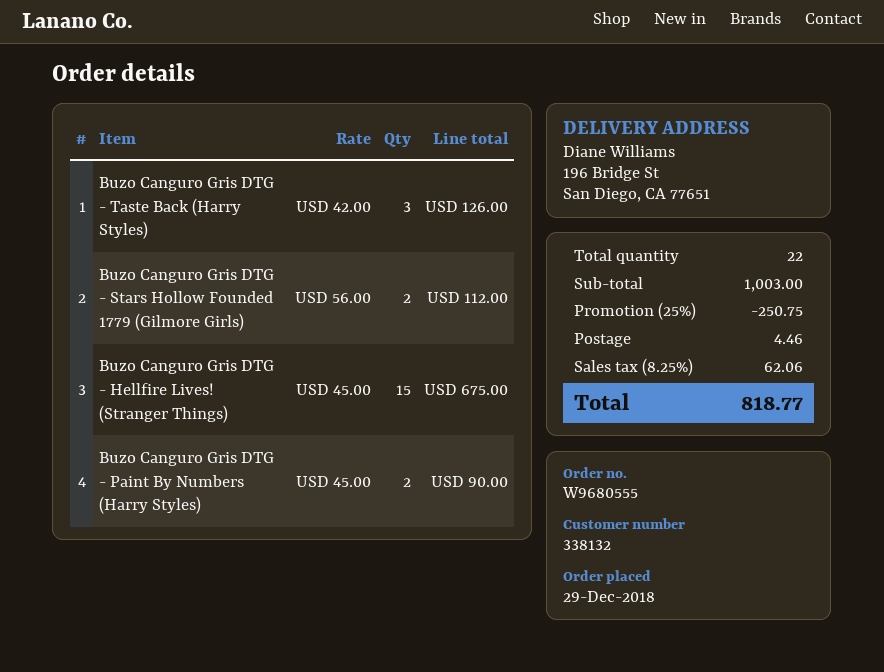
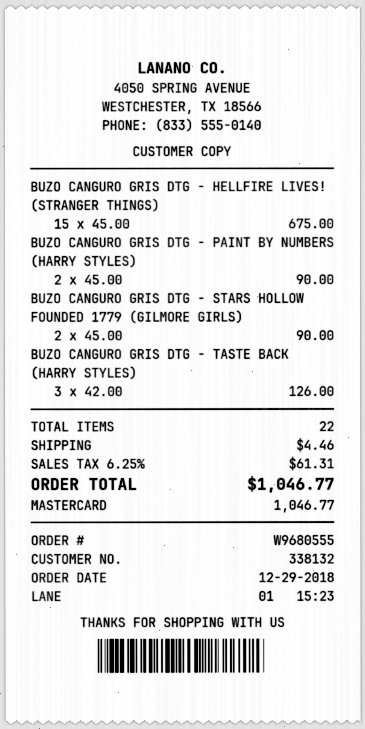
Buzo Canguro Gris DTG - Stars Hollow Founded 1779 (Gilmore Girls): 2 x 56.00 = 112.00 -> 2 x 45.00 = 90.00
discount: 25% = 250.75 -> none
tax: 8.25% = 62.06 -> 6.25% = 61.31
total: 818.77 -> 1046.77

